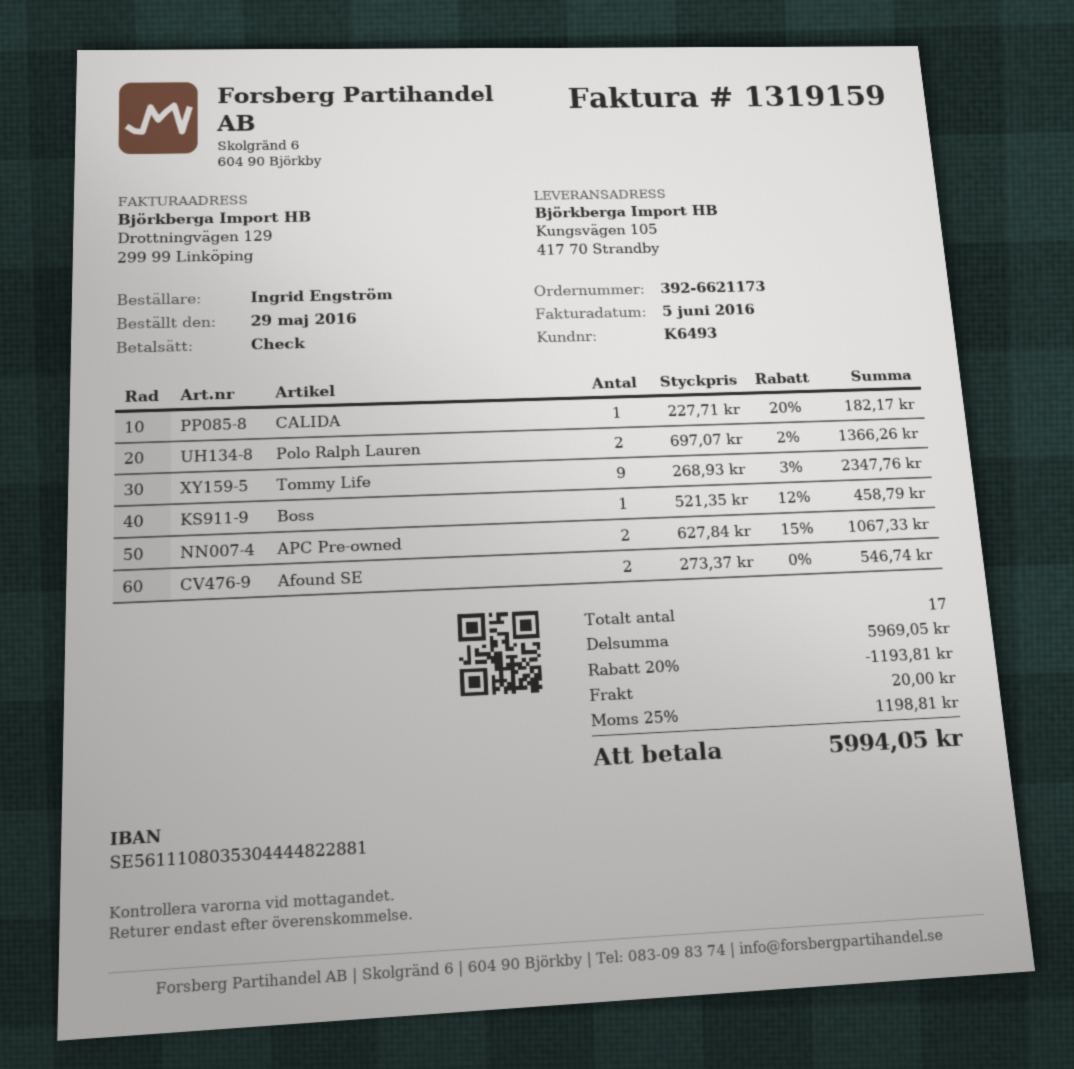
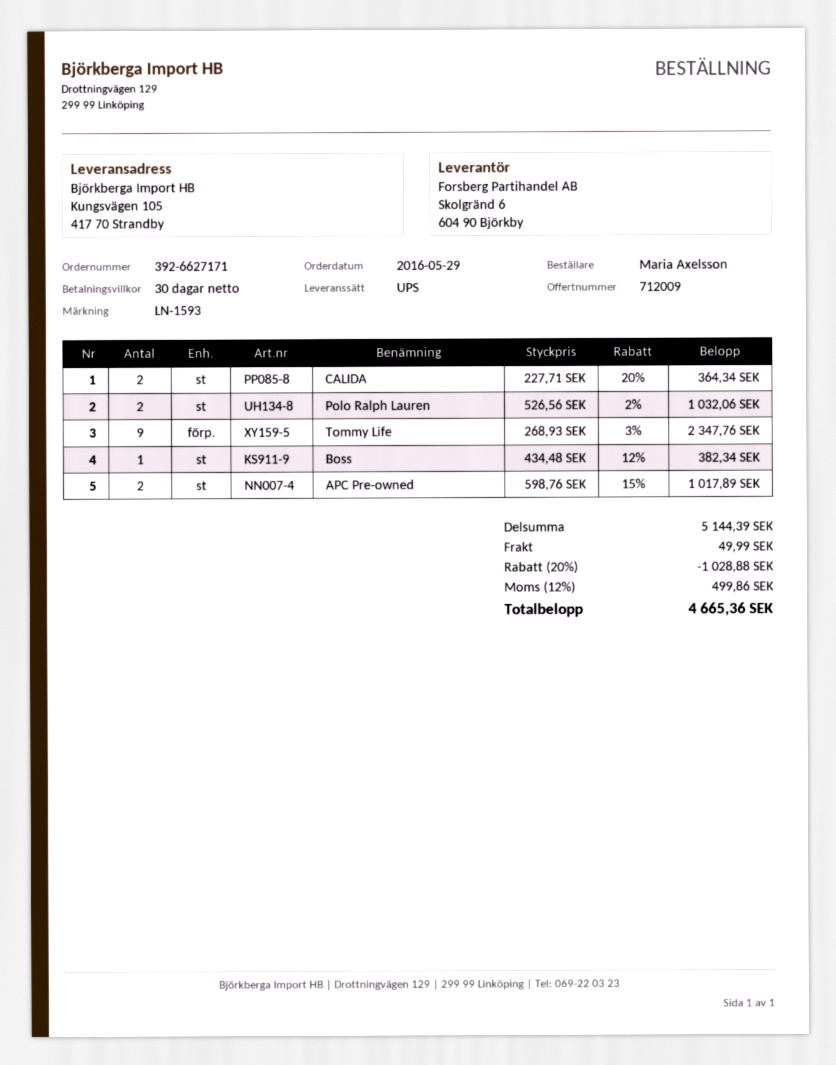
order number: 392-6621173 -> 392-6627171
ordered by: Ingrid Engström -> Maria Axelsson
CALIDA: 1 x 227.71 - 20% = 182.17 -> 2 x 227.71 - 20% = 364.34
Polo Ralph Lauren: 2 x 697.07 - 2% = 1366.26 -> 2 x 526.56 - 2% = 1032.06
Boss: 1 x 521.35 - 12% = 458.79 -> 1 x 434.48 - 12% = 382.34
APC Pre-owned: 2 x 627.84 - 15% = 1067.33 -> 2 x 598.76 - 15% = 1017.89
Afound SE: 2 x 273.37 = 546.74 -> none
subtotal: 5969.05 -> 5144.39
discount: 20% = 1193.81 -> 20% = 1028.88
shipping: 20.00 -> 49.99
tax: 25% = 1198.81 -> 12% = 499.86
total: 5994.05 -> 4665.36

